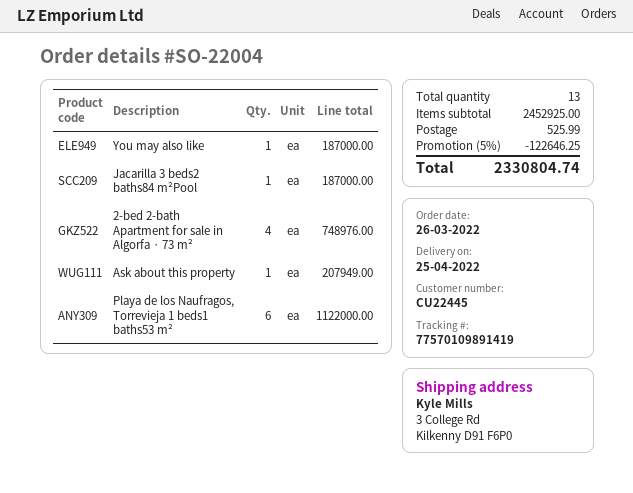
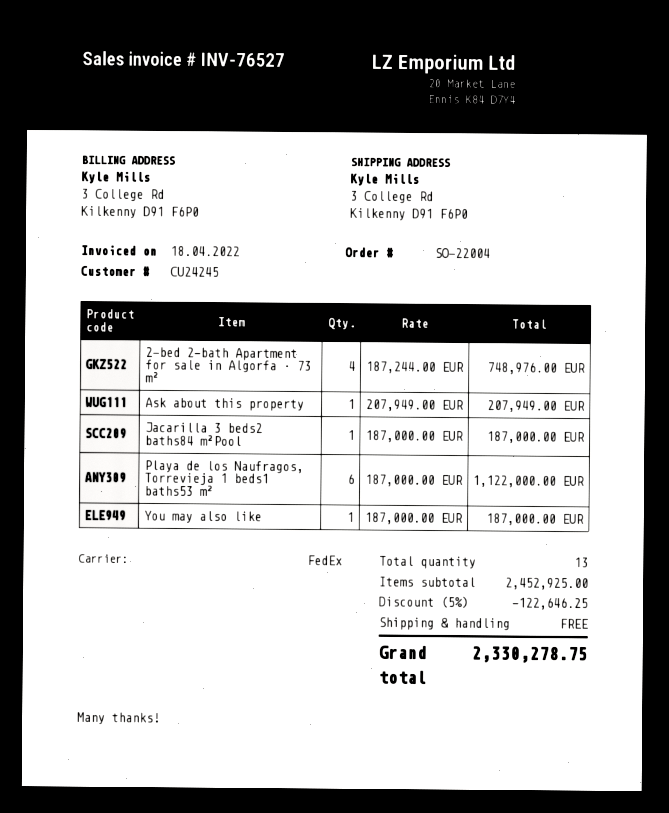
customer number: CU22445 -> CU24245
shipping: 525.99 -> 0.00
total: 2330804.74 -> 2330278.75

